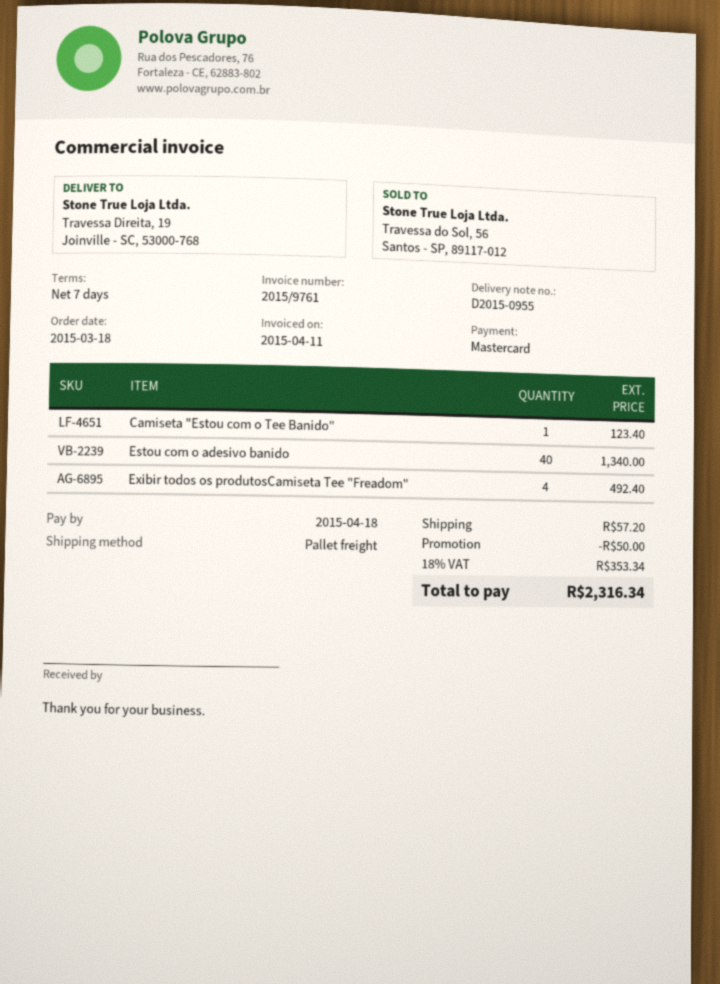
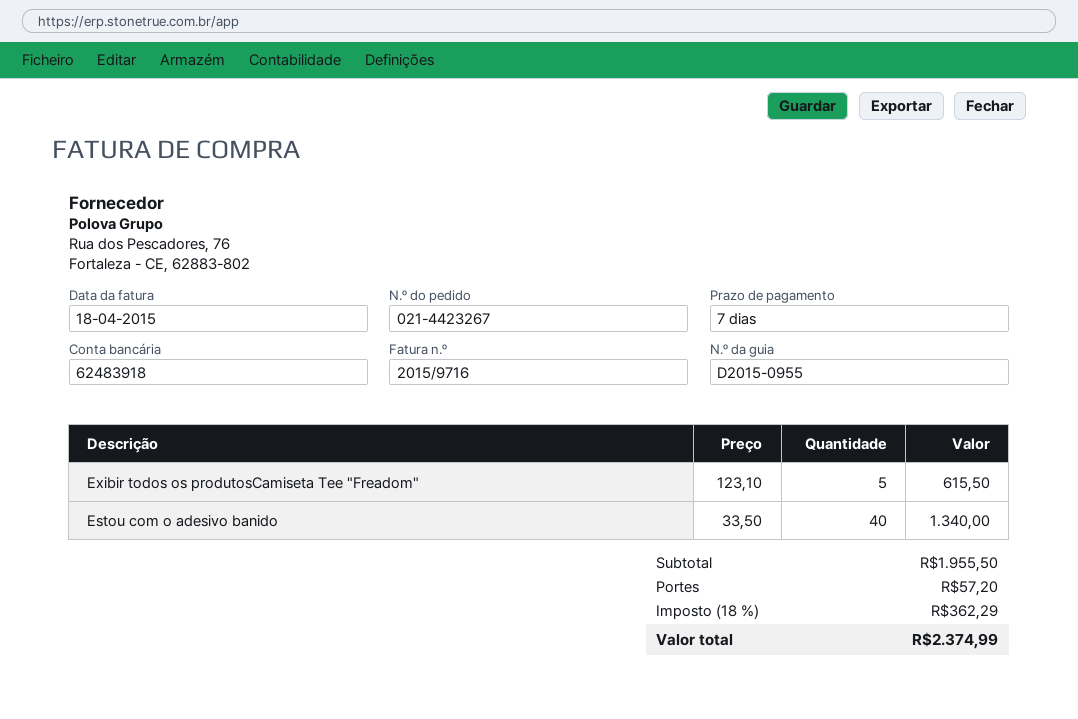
invoice number: 2015/9761 -> 2015/9716
invoice date: 2015-04-11 -> 2015-04-18
Camiseta "Estou com o Tee Banido": 1 for 123.40 -> none
Exibir todos os produtosCamiseta Tee "Freadom": 4 for 492.40 -> 5 for 615.50
discount: 50.00 -> none
tax: 18% = 353.34 -> 18% = 362.29
total: 2316.34 -> 2374.99

